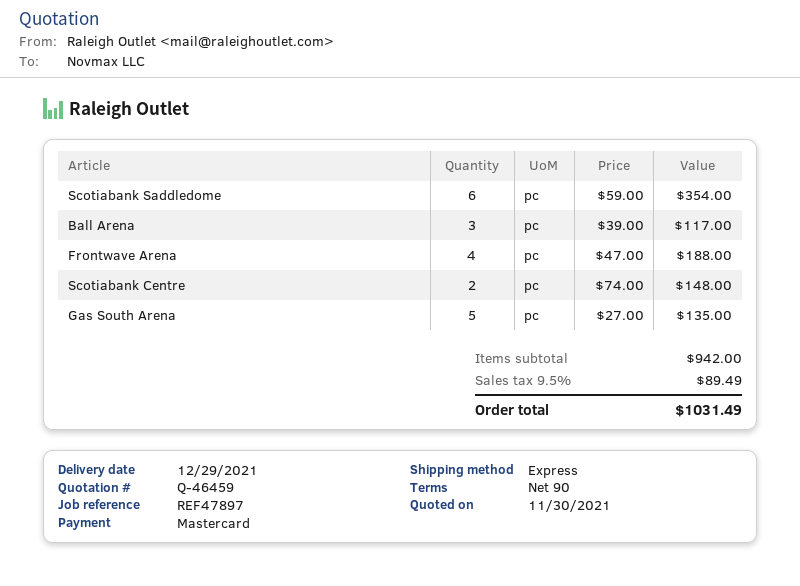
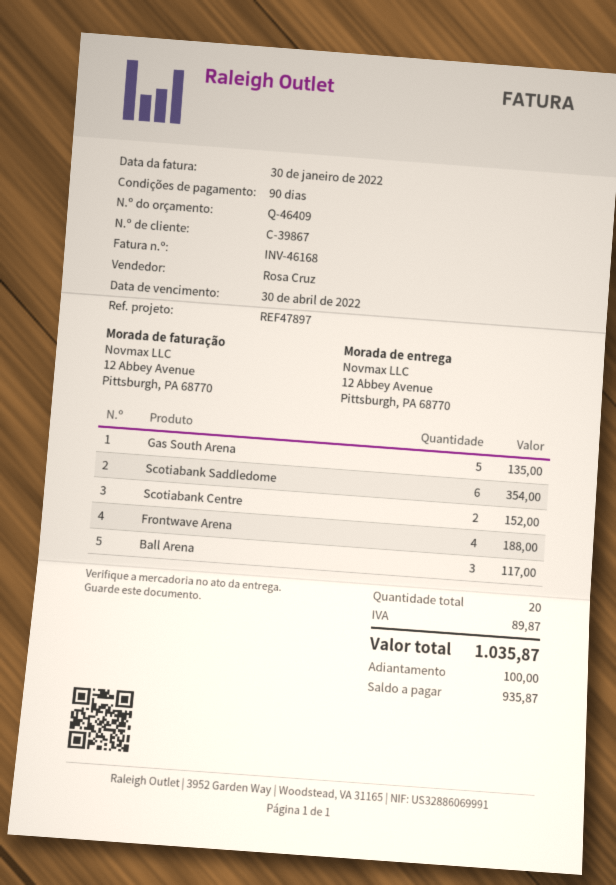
quote number: Q-46459 -> Q-46409
Scotiabank Centre: 2 for 148.00 -> 2 for 152.00
tax: 89.49 -> 89.87
total: 1031.49 -> 1035.87

